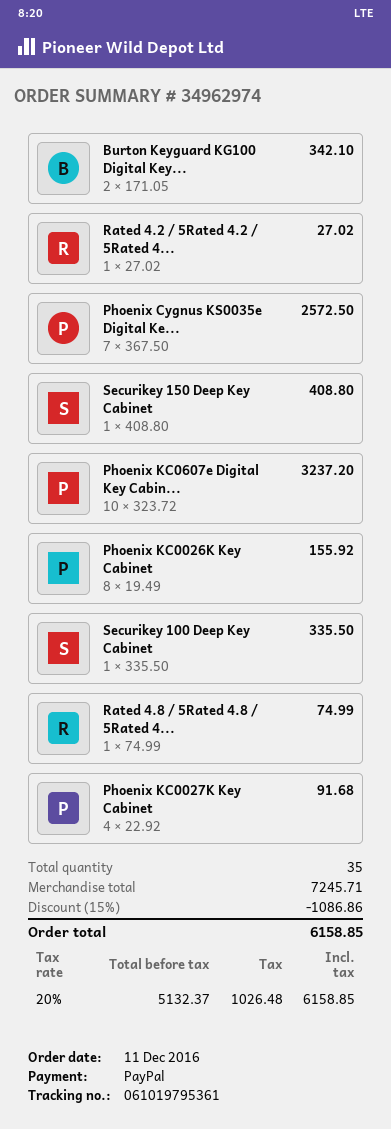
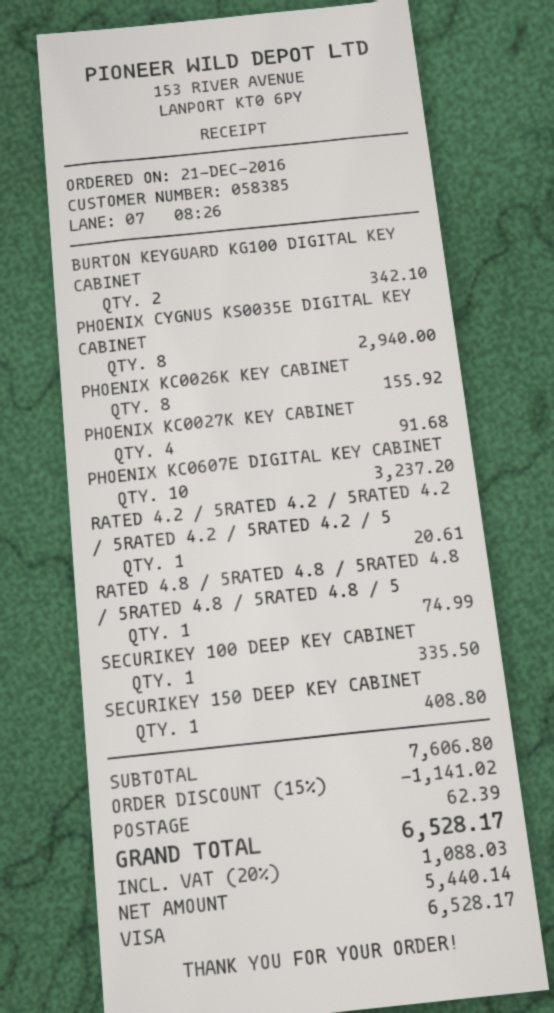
order date: 2016-12-11 -> 2016-12-21
payment method: PayPal -> Visa
Rated 4.2 / 5Rated 4.2 / 5Rated 4...: 1 for 27.02 -> 1 for 20.61
Phoenix Cygnus KS0035e Digital Ke...: 7 for 2572.50 -> 8 for 2940.00
subtotal: 7245.71 -> 7606.80
discount: 15% = 1086.86 -> 15% = 1141.02
shipping: none -> 62.39
net: 5132.37 -> 5440.14
tax: 20% = 1026.48 -> 20% = 1088.03
total: 6158.85 -> 6528.17

